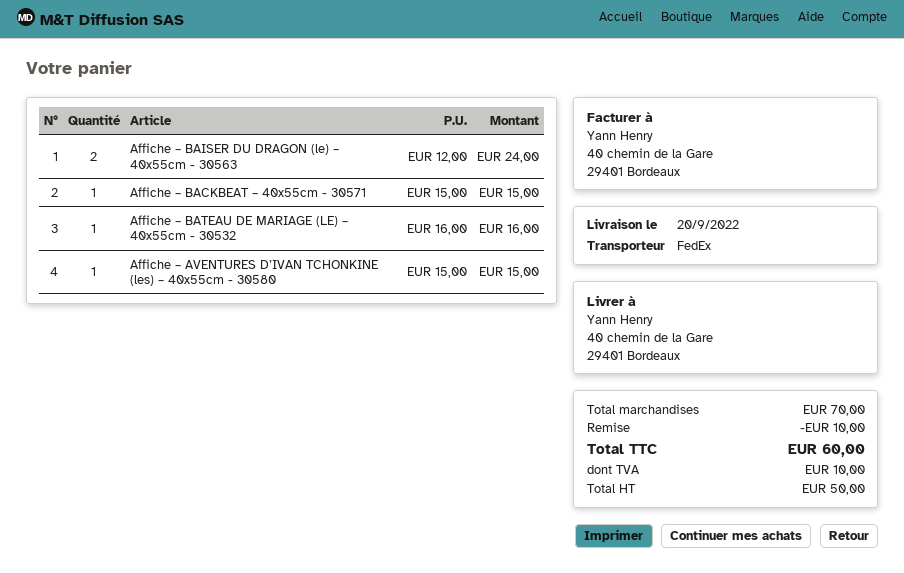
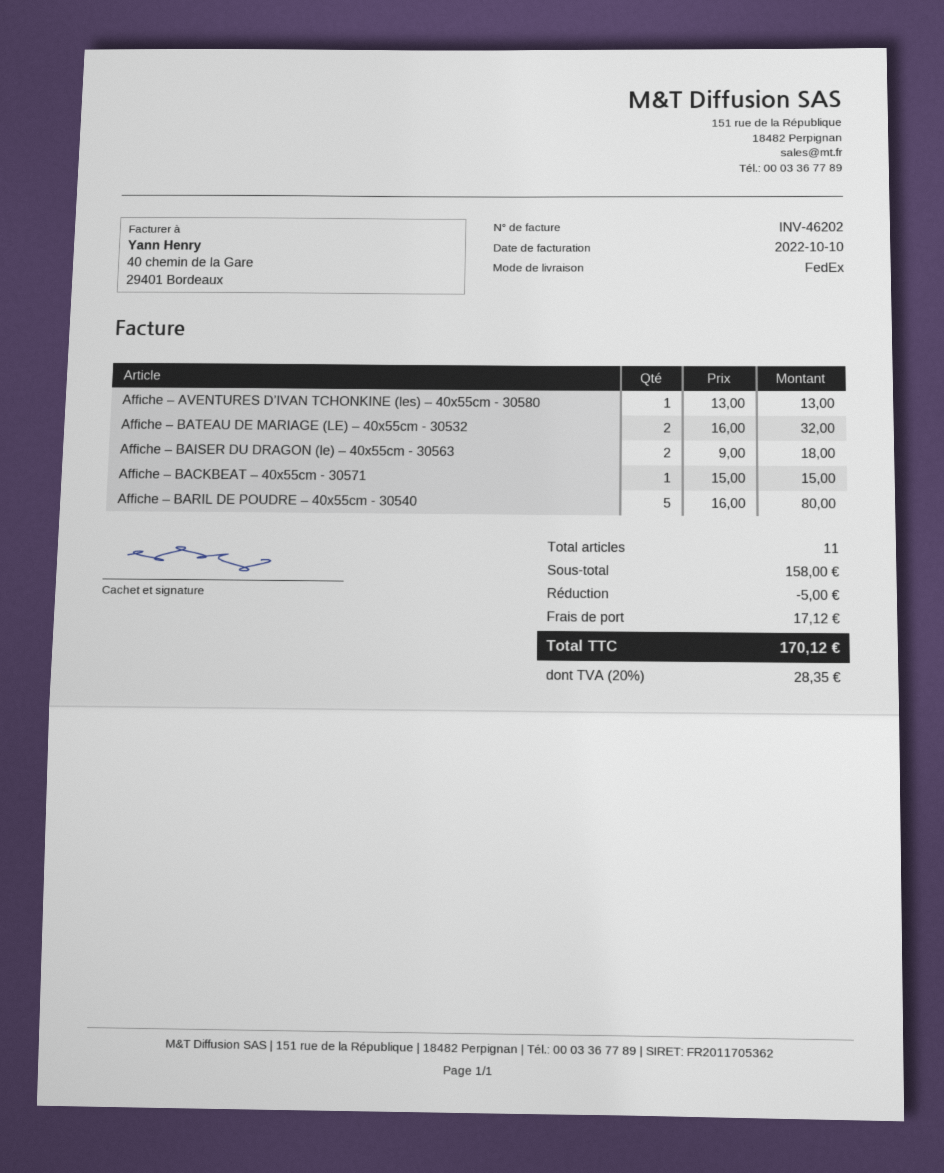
Affiche – BAISER DU DRAGON (le) – 40x55cm - 30563: 2 x 12.00 = 24.00 -> 2 x 9.00 = 18.00
Affiche – BATEAU DE MARIAGE (LE) – 40x55cm - 30532: 1 x 16.00 = 16.00 -> 2 x 16.00 = 32.00
Affiche – AVENTURES D’IVAN TCHONKINE (les) – 40x55cm - 30580: 1 x 15.00 = 15.00 -> 1 x 13.00 = 13.00
Affiche – BARIL DE POUDRE – 40x55cm - 30540: none -> 5 x 16.00 = 80.00
subtotal: 70.00 -> 158.00
discount: 10.00 -> 5.00
shipping: none -> 17.12
tax: 10.00 -> 28.35
total: 60.00 -> 170.12

